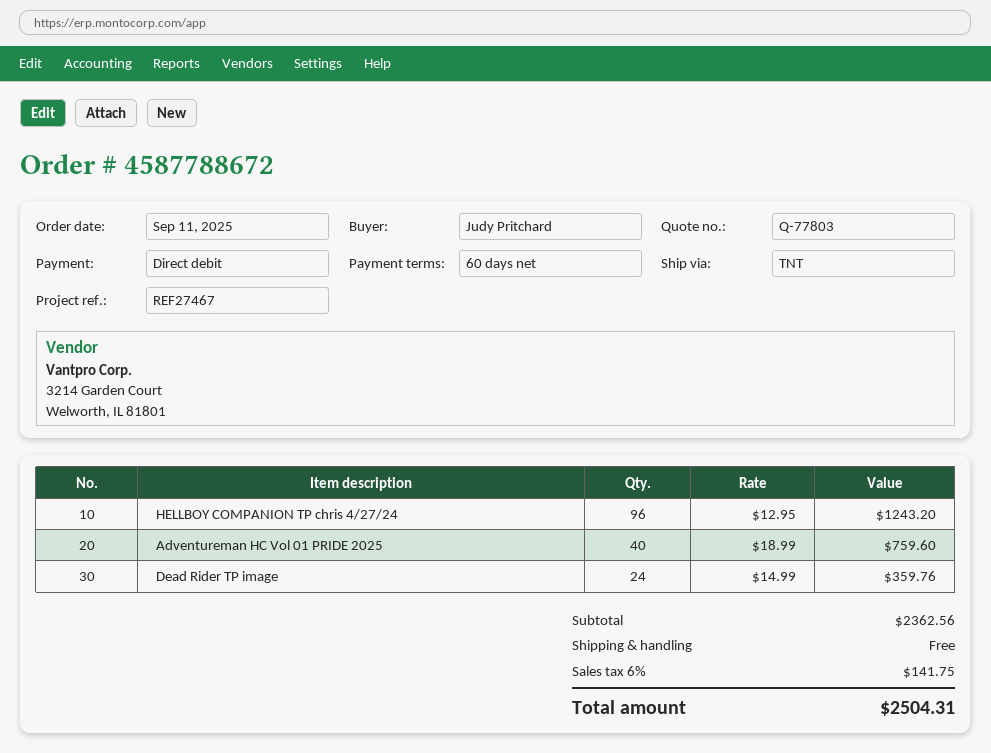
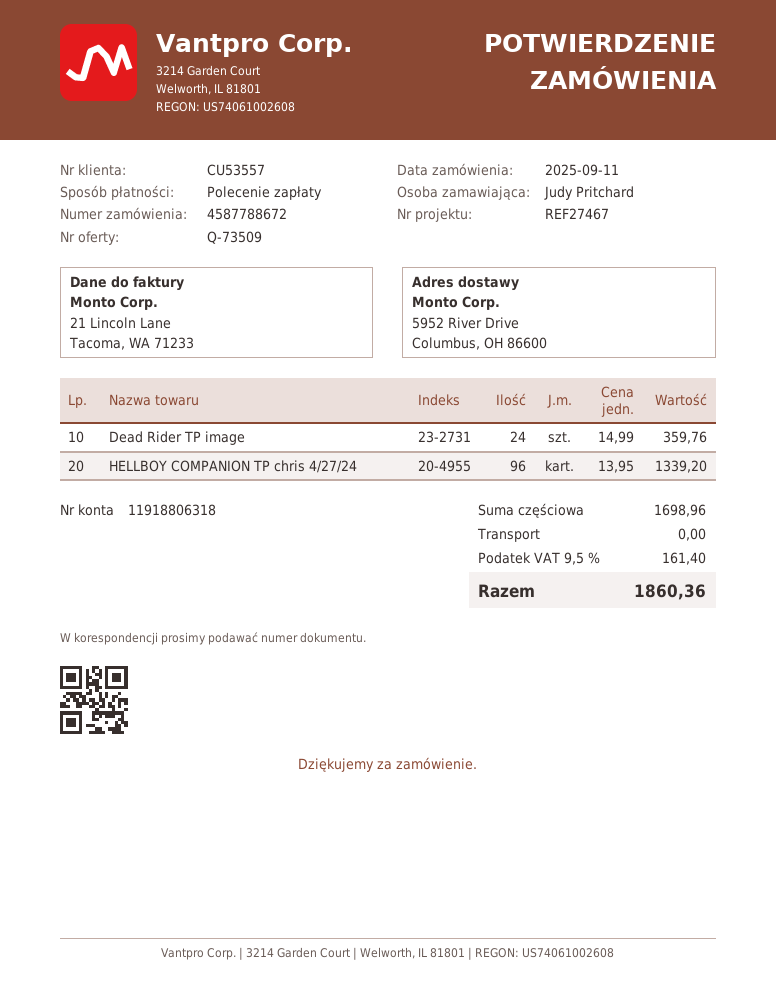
quote number: Q-77803 -> Q-73509
HELLBOY COMPANION TP chris 4/27/24: 96 x 12.95 = 1243.20 -> 96 x 13.95 = 1339.20
Adventureman HC Vol 01 PRIDE 2025: 40 x 18.99 = 759.60 -> none
subtotal: 2362.56 -> 1698.96
tax: 6% = 141.75 -> 9.5% = 161.40
total: 2504.31 -> 1860.36

